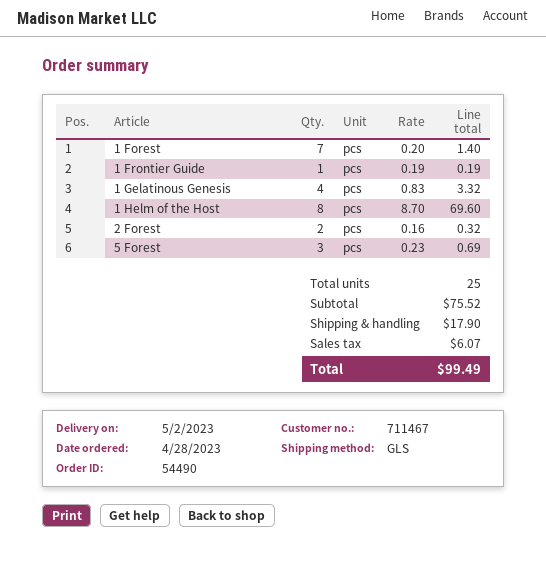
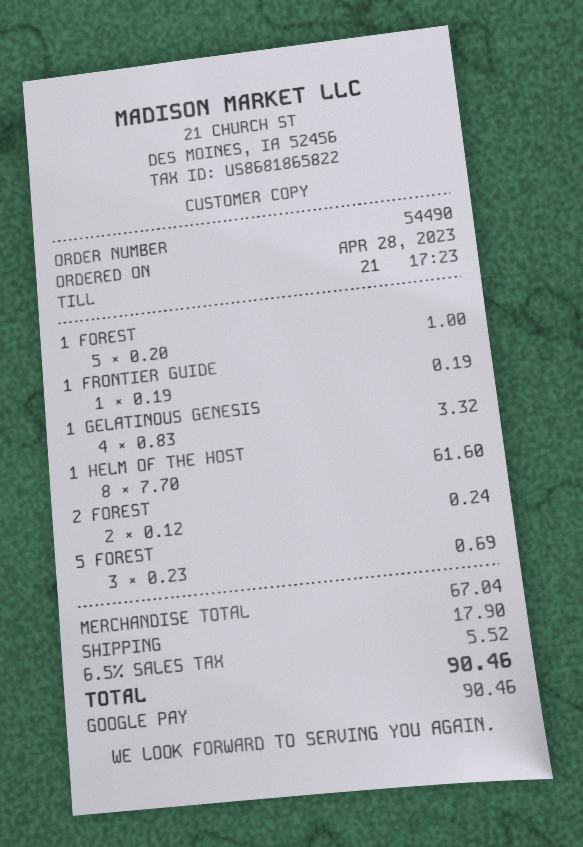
1 Forest: 7 x 0.20 = 1.40 -> 5 x 0.20 = 1.00
1 Helm of the Host: 8 x 8.70 = 69.60 -> 8 x 7.70 = 61.60
2 Forest: 2 x 0.16 = 0.32 -> 2 x 0.12 = 0.24
subtotal: 75.52 -> 67.04
tax: 6.07 -> 5.52
total: 99.49 -> 90.46

